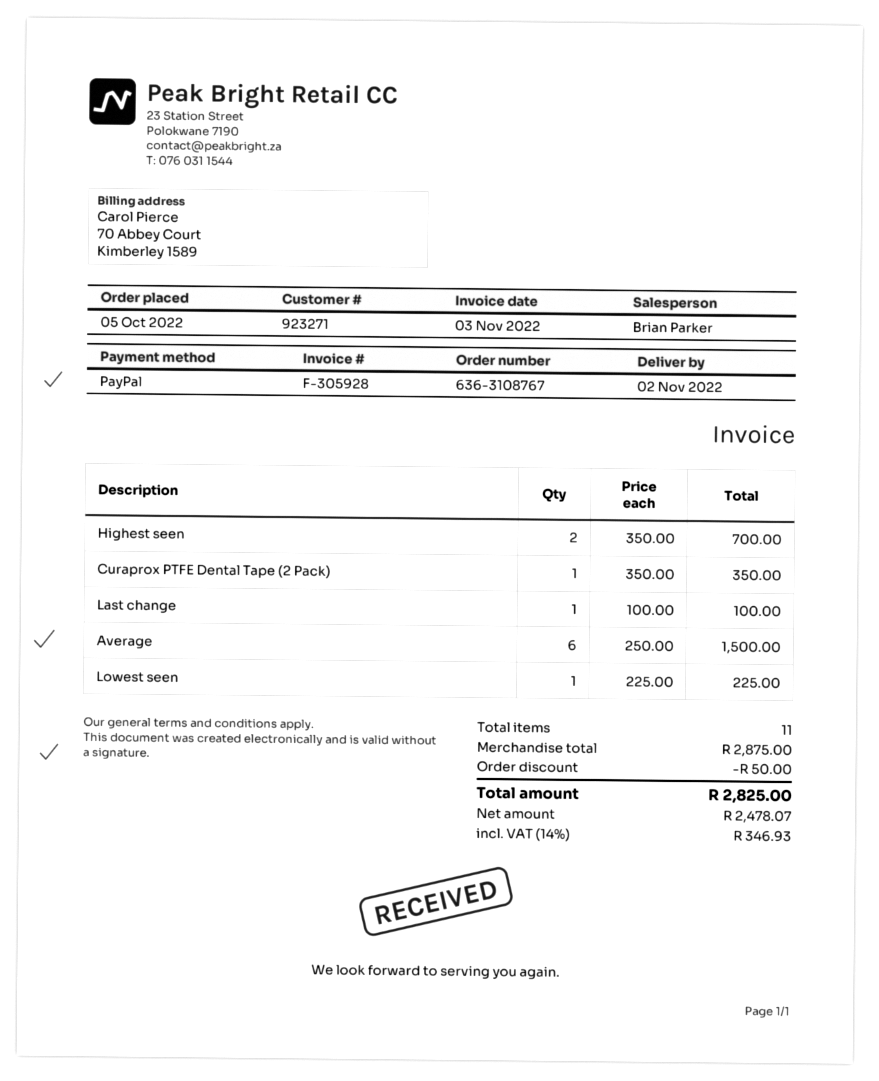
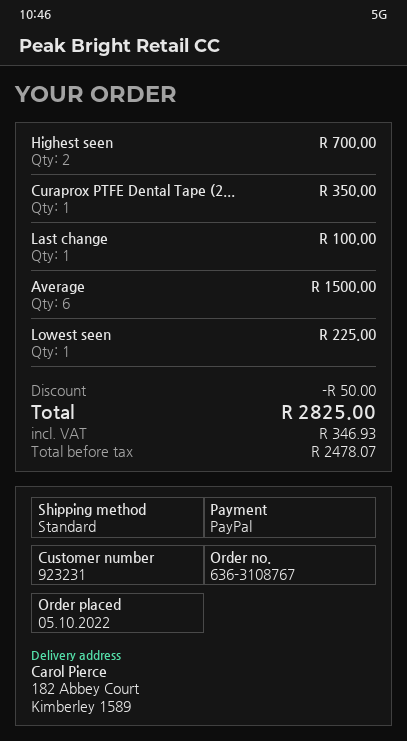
customer number: 923271 -> 923231

